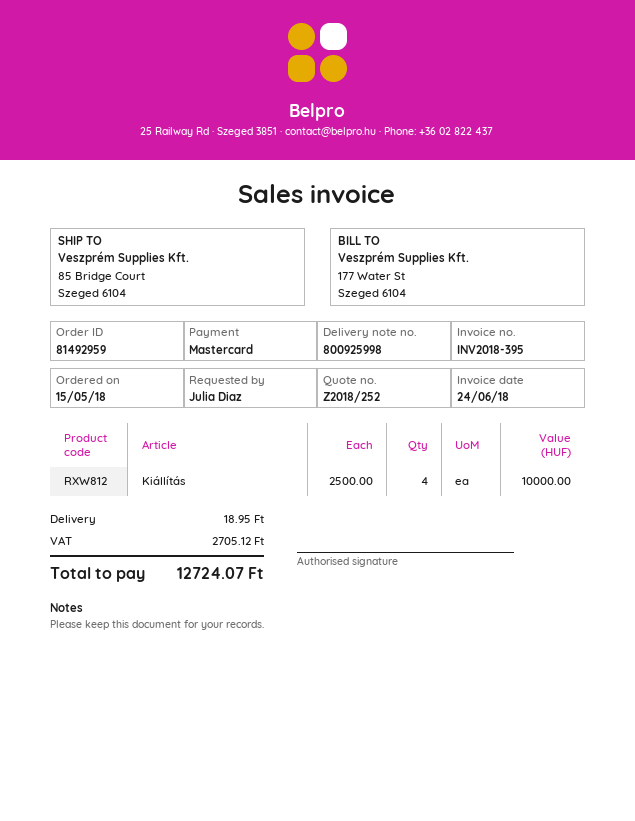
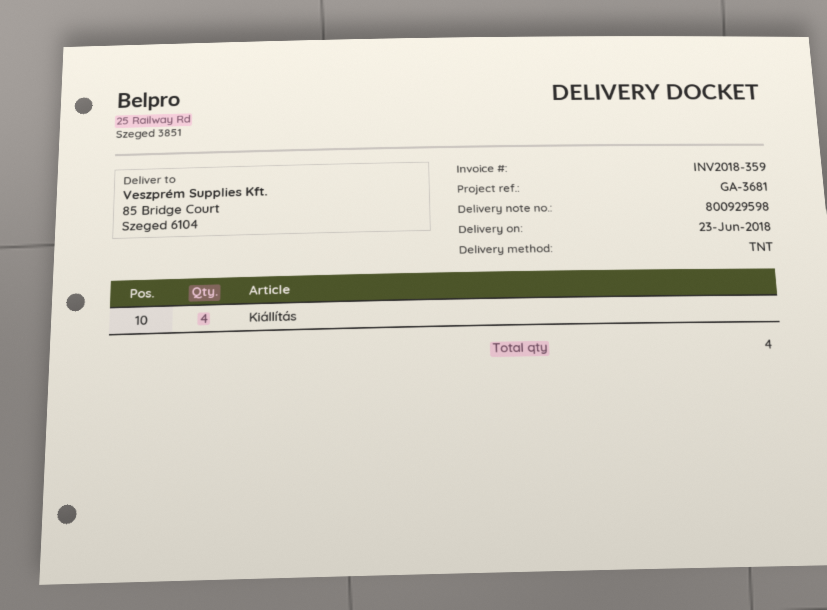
delivery note number: 800925998 -> 800929598
invoice number: INV2018-395 -> INV2018-359

